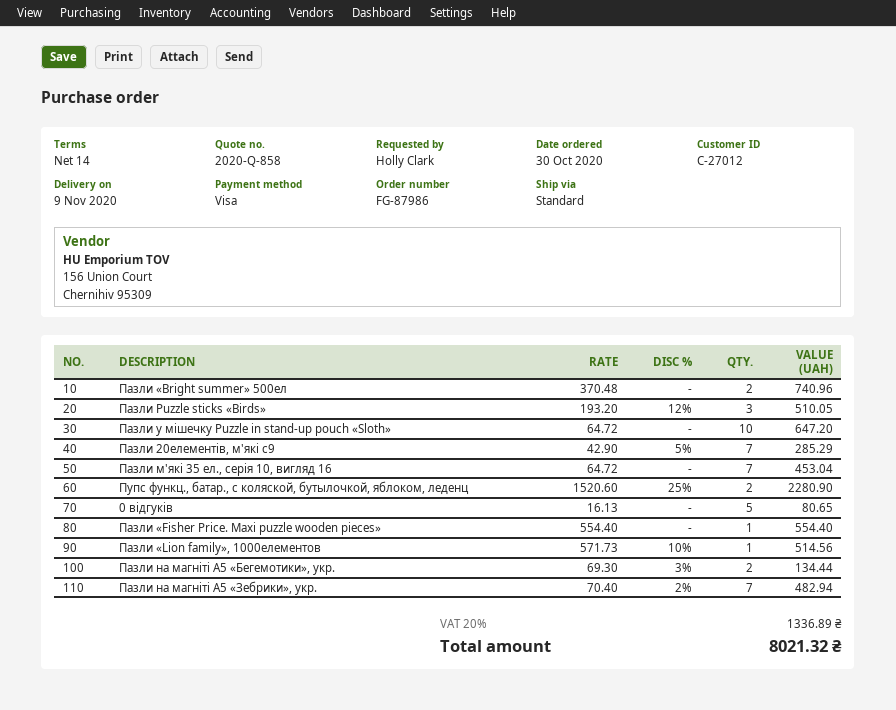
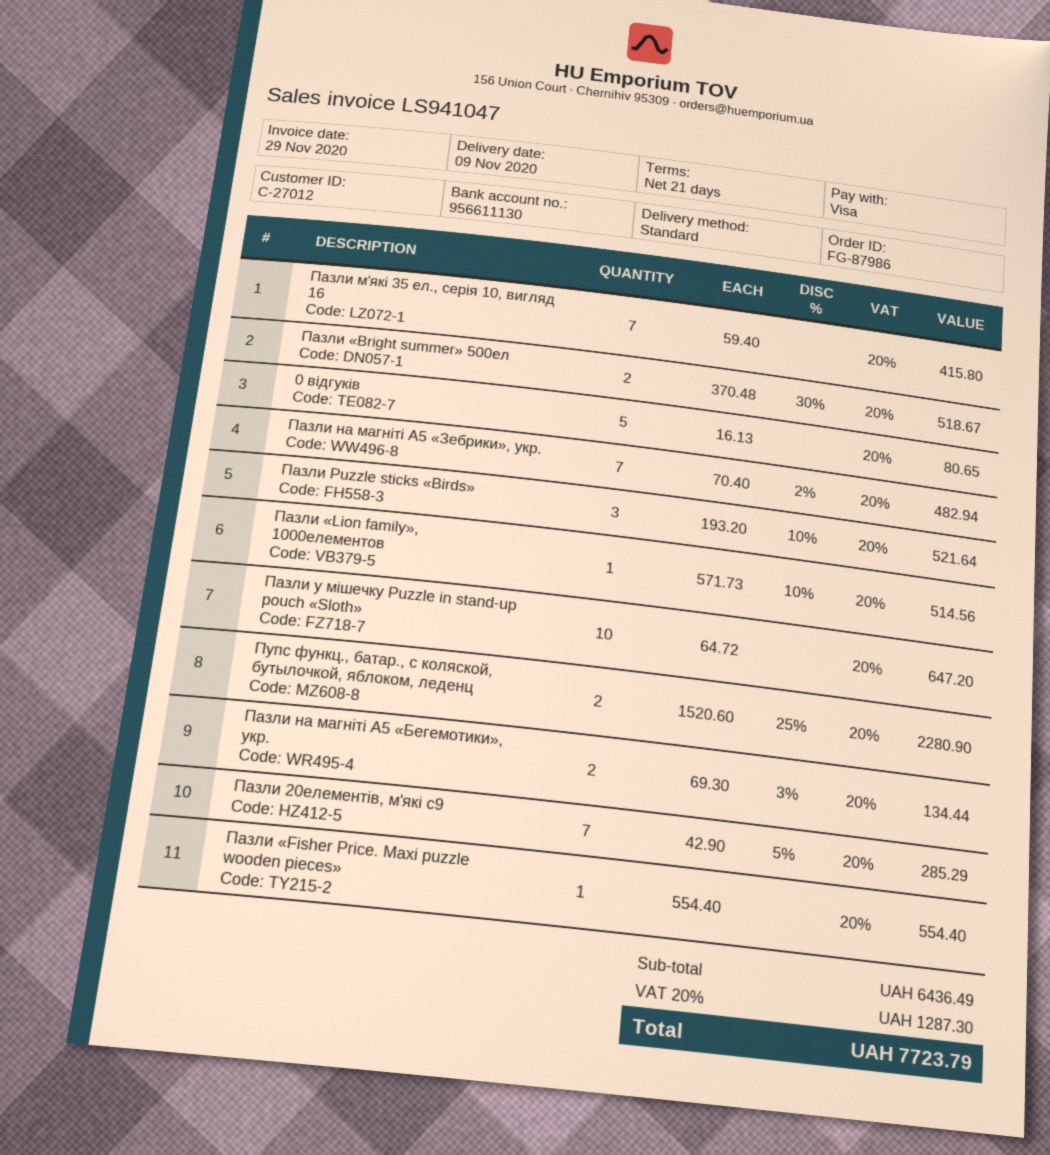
payment terms: 14 days -> 21 days
Пазли «Bright summer» 500ел: 2 x 370.48 = 740.96 -> 2 x 370.48 - 30% = 518.67
Пазли Puzzle sticks «Birds»: 3 x 193.20 - 12% = 510.05 -> 3 x 193.20 - 10% = 521.64
Пазли м'які 35 ел., серія 10, вигляд 16: 7 x 64.72 = 453.04 -> 7 x 59.40 = 415.80
tax: 20% = 1336.89 -> 20% = 1287.30
total: 8021.32 -> 7723.79

